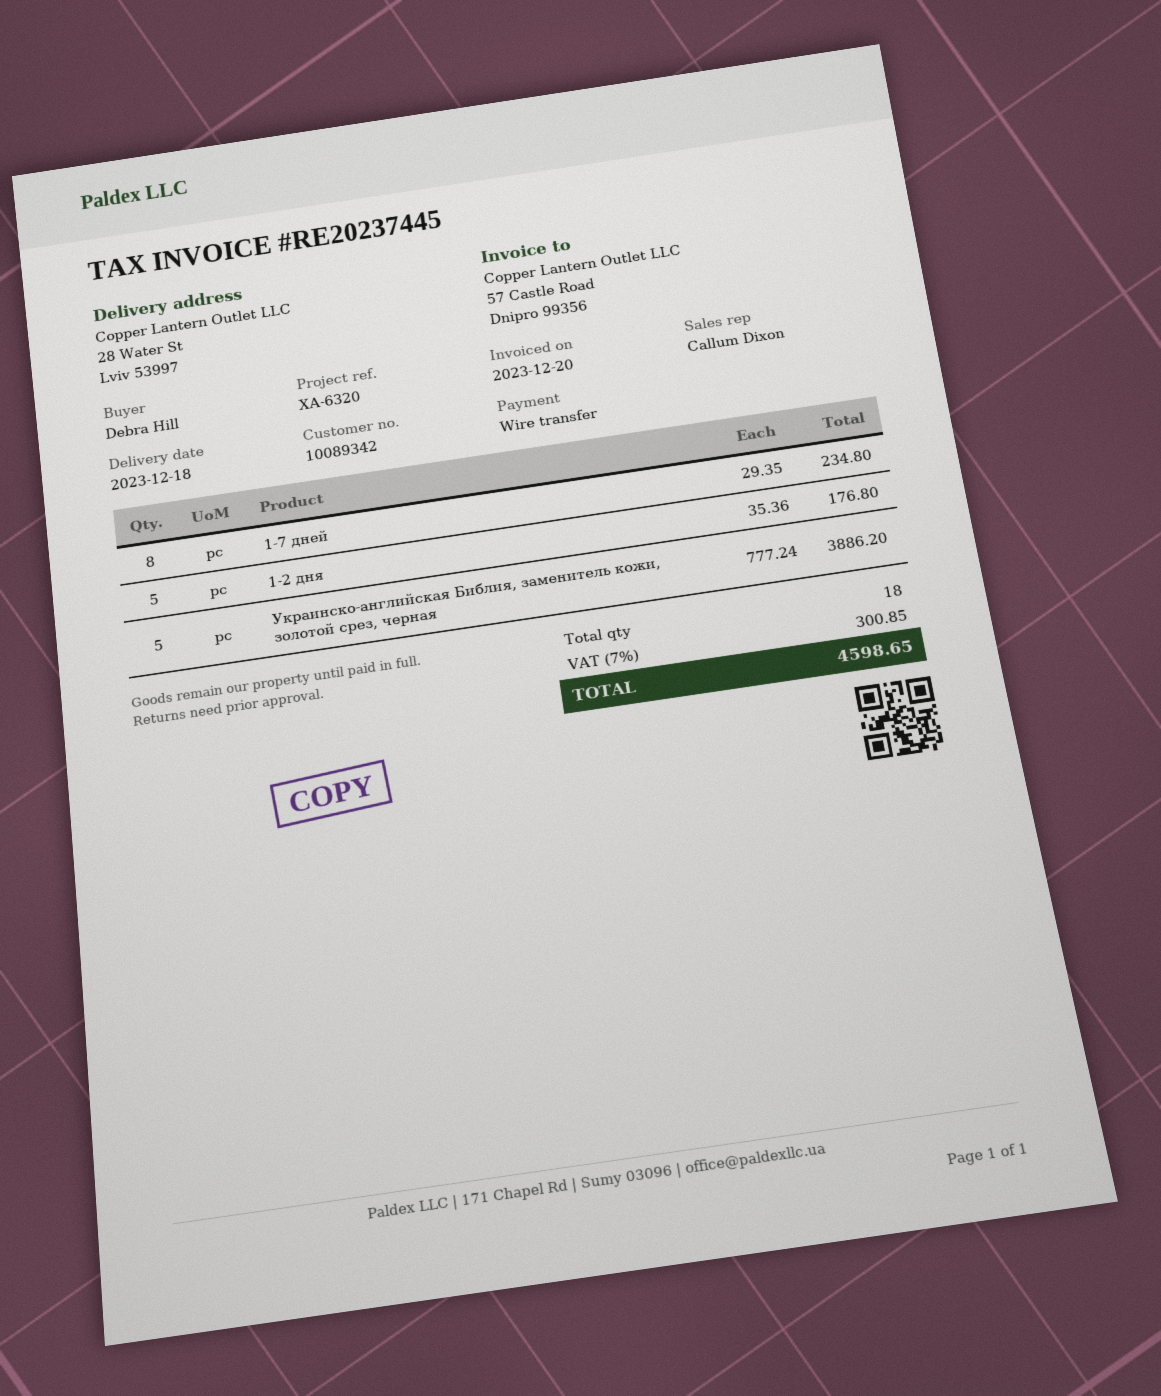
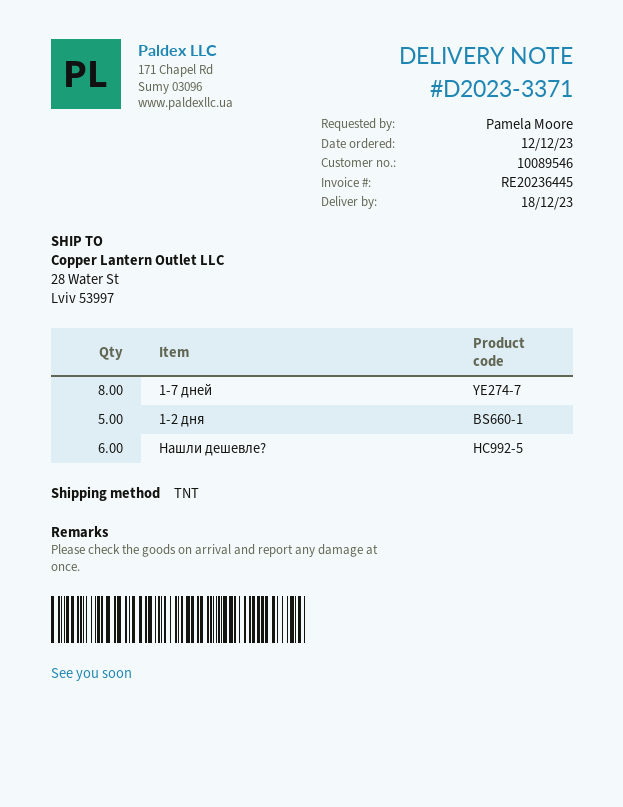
invoice number: RE20237445 -> RE20236445
customer number: 10089342 -> 10089546
ordered by: Debra Hill -> Pamela Moore
Украинско-английская Библия, заменитель кожи, золотой срез, черная: 5 -> none
Нашли дешевле?: none -> 6

